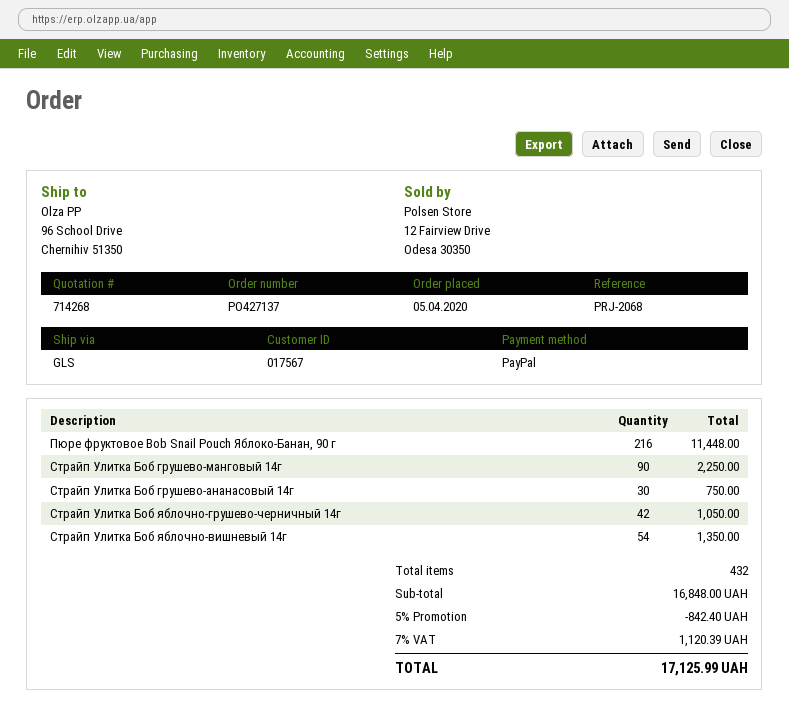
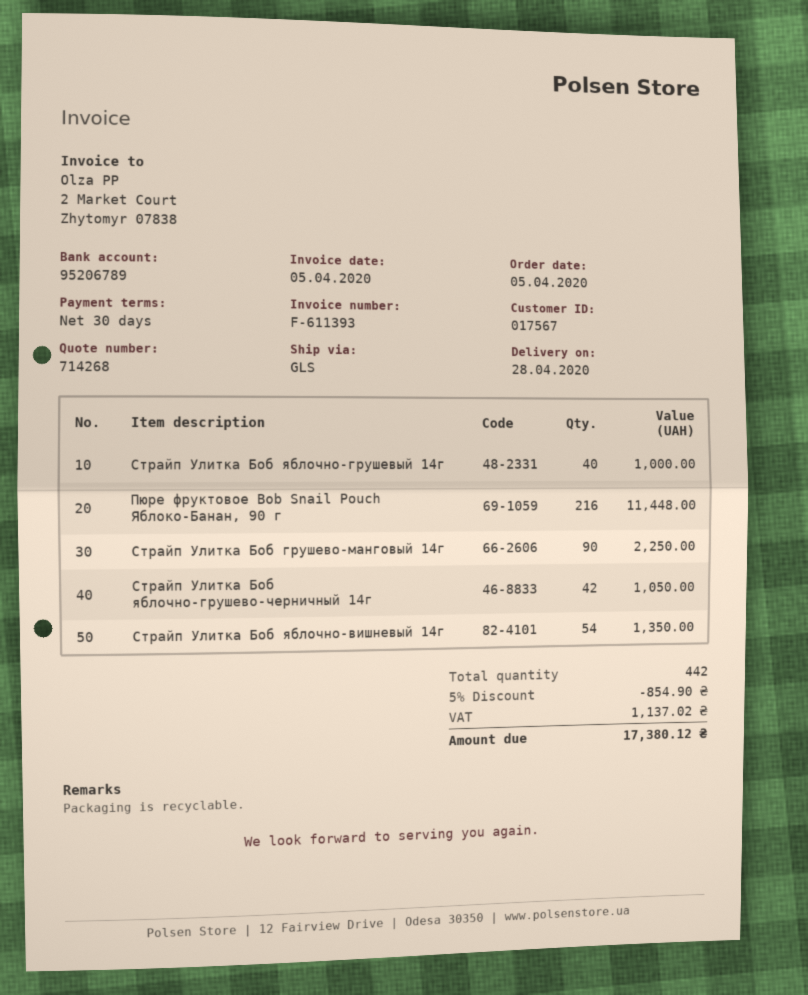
Страйп Улитка Боб грушево-ананасовый 14г: 30 for 750.00 -> none
Страйп Улитка Боб яблочно-грушевый 14г: none -> 40 for 1000.00
total quantity: 432 -> 442
discount: 5% = 842.40 -> 5% = 854.90
tax: 1120.39 -> 1137.02
total: 17125.99 -> 17380.12

